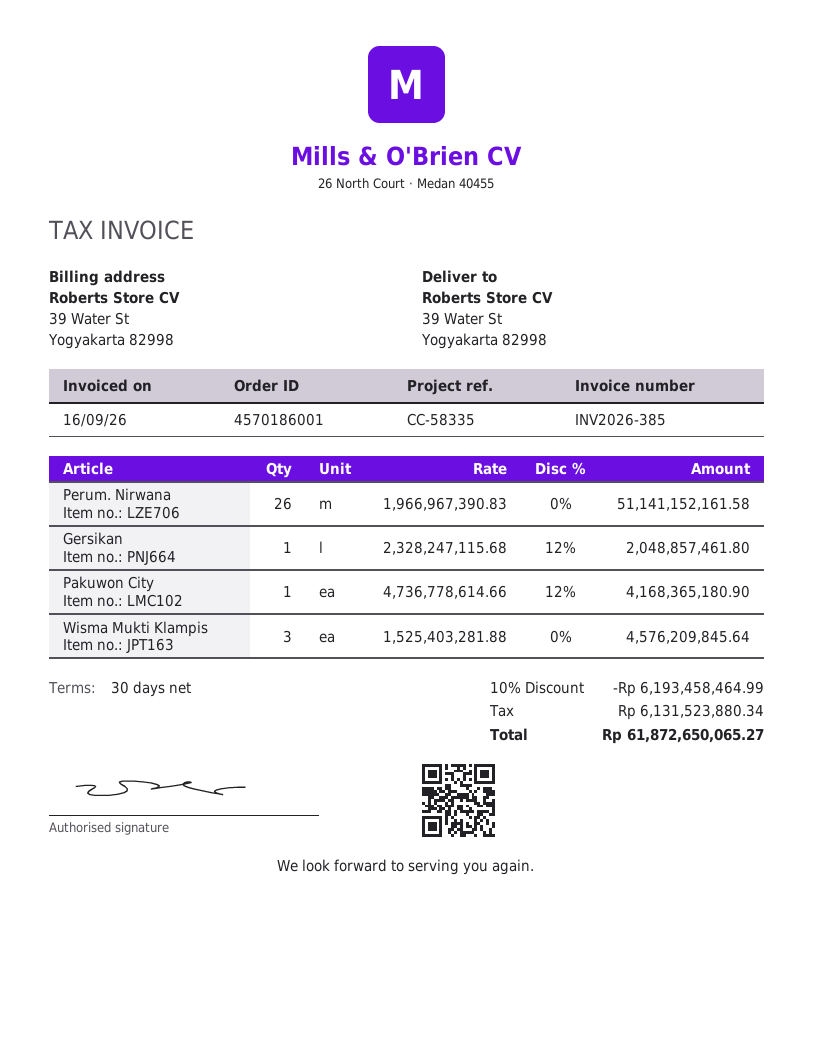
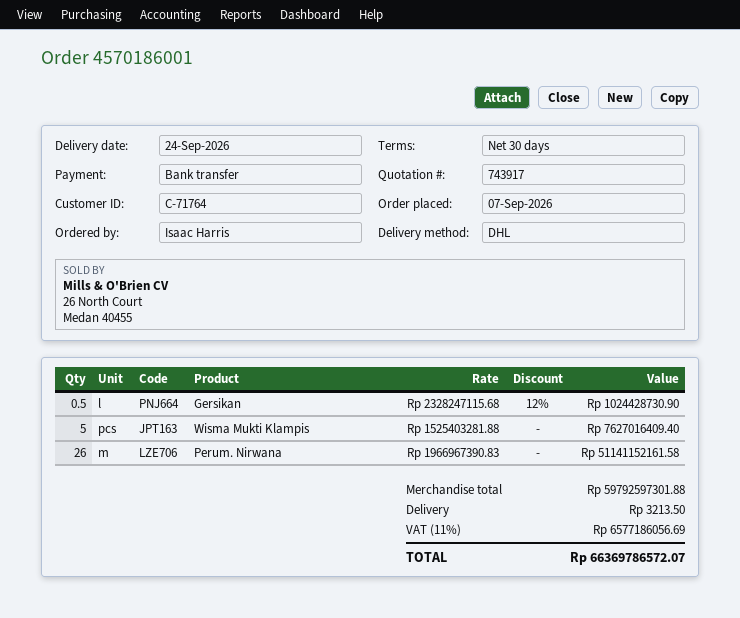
Gersikan: 1 x 2328247115.68 - 12% = 2048857461.80 -> 0.5 x 2328247115.68 - 12% = 1024428730.90
Pakuwon City: 1 x 4736778614.66 - 12% = 4168365180.90 -> none
Wisma Mukti Klampis: 3 x 1525403281.88 = 4576209845.64 -> 5 x 1525403281.88 = 7627016409.40
discount: 10% = 6193458464.99 -> none
shipping: none -> 3213.50
tax: 6131523880.34 -> 6577186056.69
total: 61872650065.27 -> 66369786572.07

